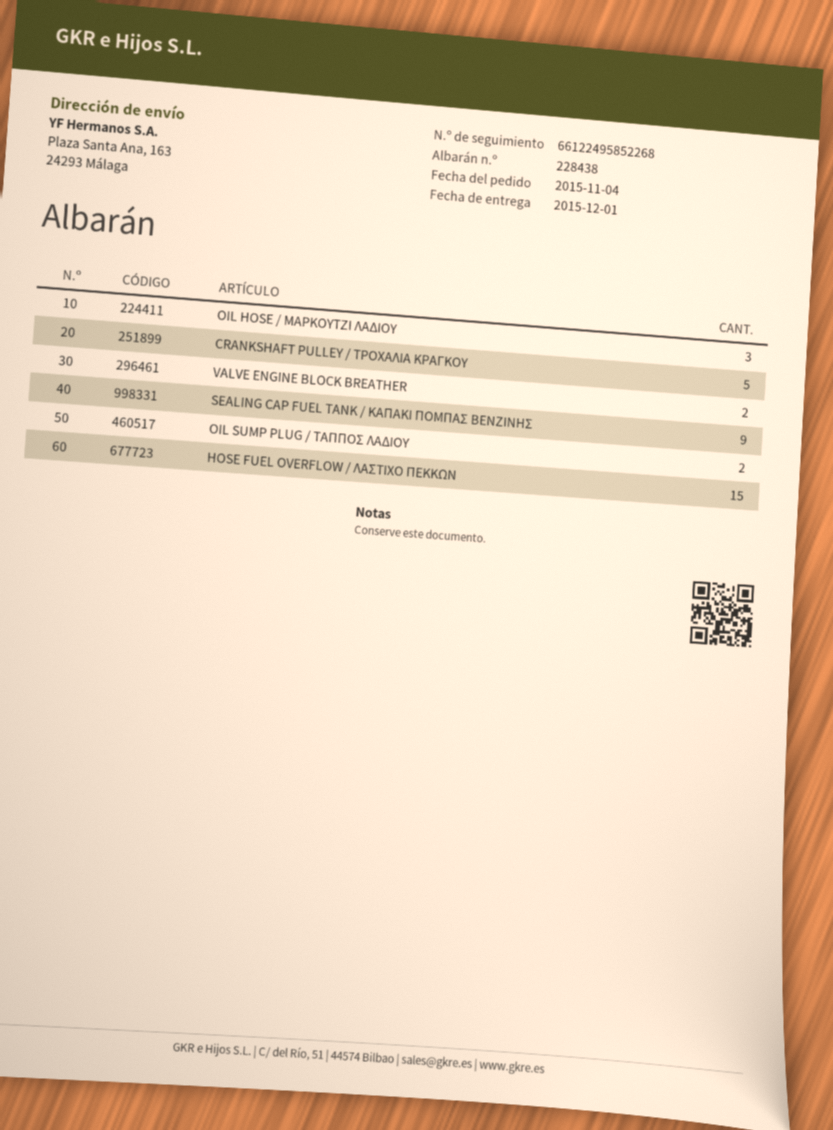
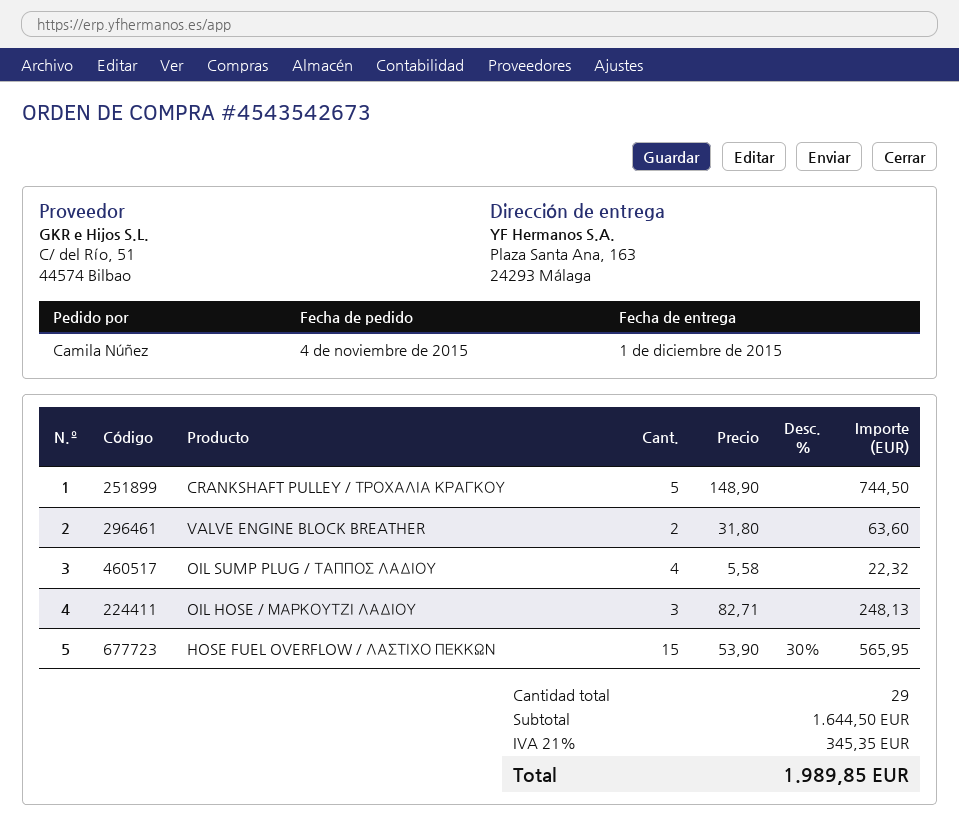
SEALING CAP FUEL TANK / ΚΑΠΑΚΙ ΠΟΜΠΑΣ ΒΕΝΖΙΝΗΣ: 9 -> none
OIL SUMP PLUG / ΤΑΠΠΟΣ ΛΑΔΙΟΥ: 2 -> 4

